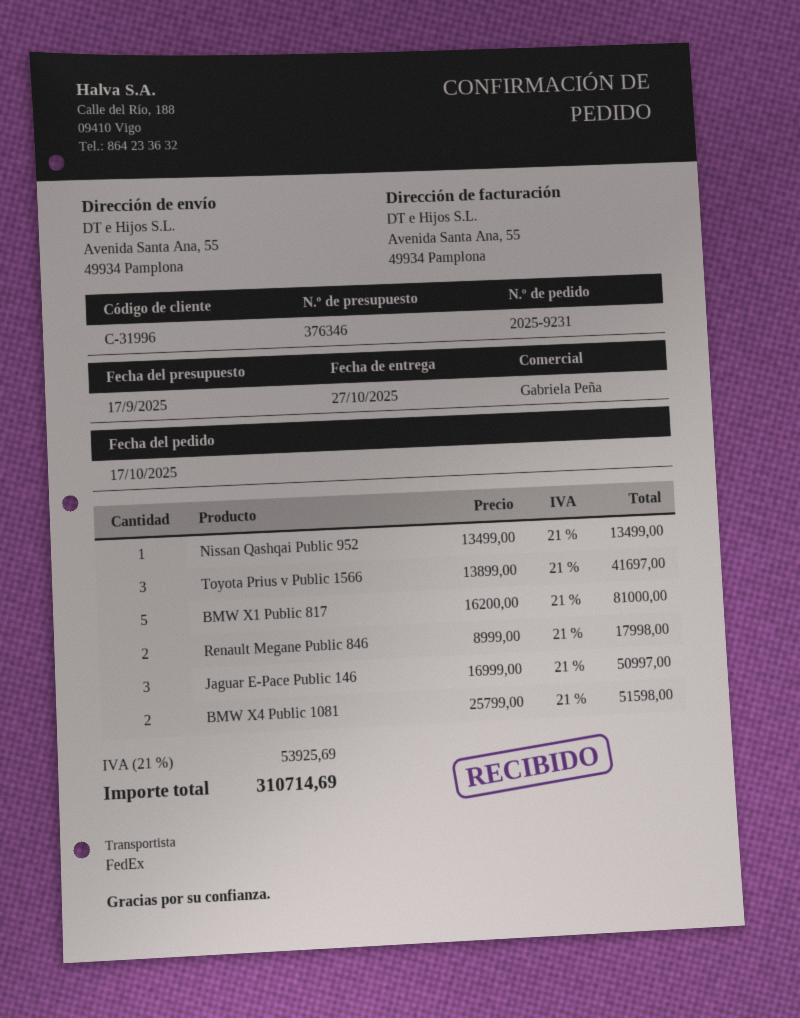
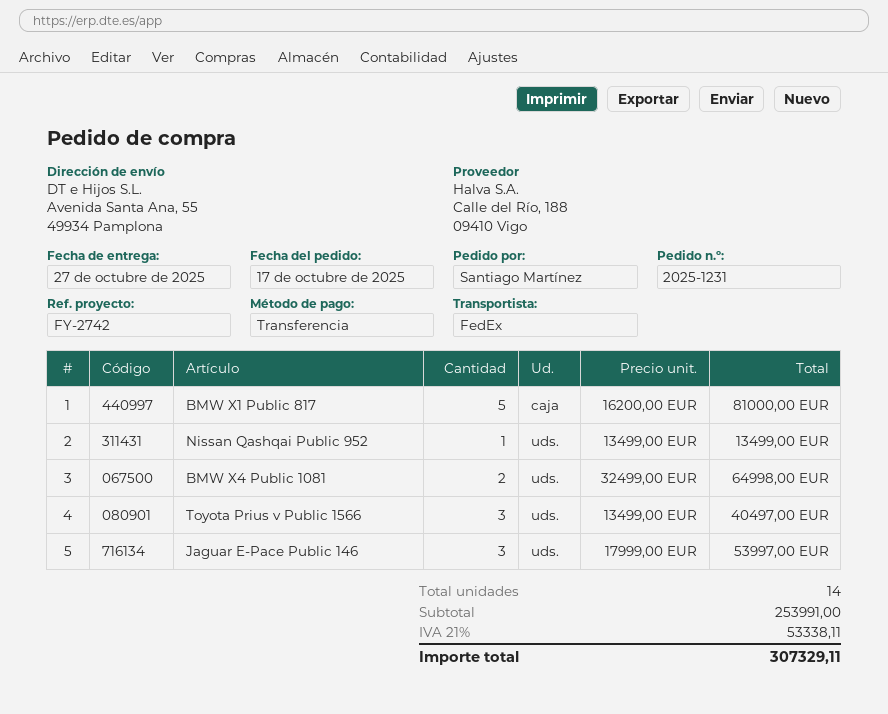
order number: 2025-9231 -> 2025-1231
Toyota Prius v Public 1566: 3 x 13899.00 = 41697.00 -> 3 x 13499.00 = 40497.00
Renault Megane Public 846: 2 x 8999.00 = 17998.00 -> none
Jaguar E-Pace Public 146: 3 x 16999.00 = 50997.00 -> 3 x 17999.00 = 53997.00
BMW X4 Public 1081: 2 x 25799.00 = 51598.00 -> 2 x 32499.00 = 64998.00
tax: 21% = 53925.69 -> 21% = 53338.11
total: 310714.69 -> 307329.11

